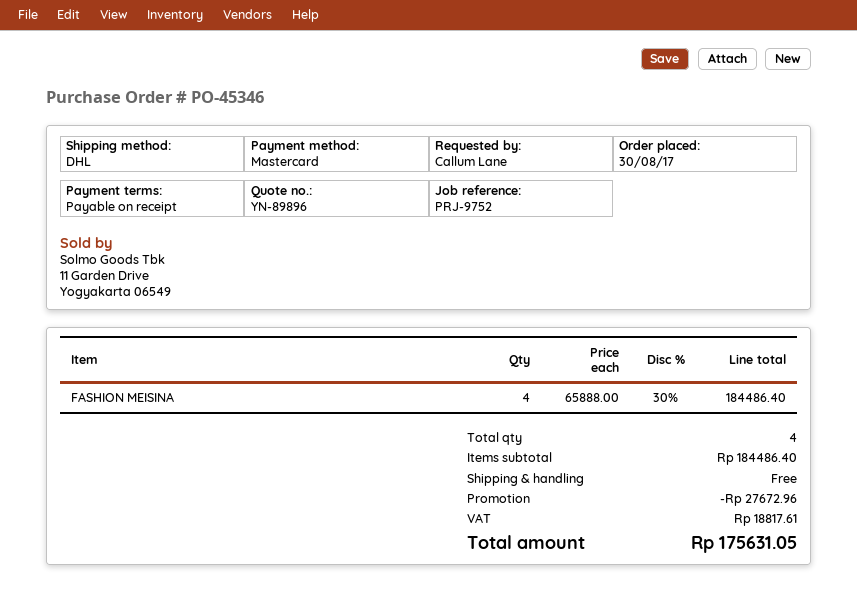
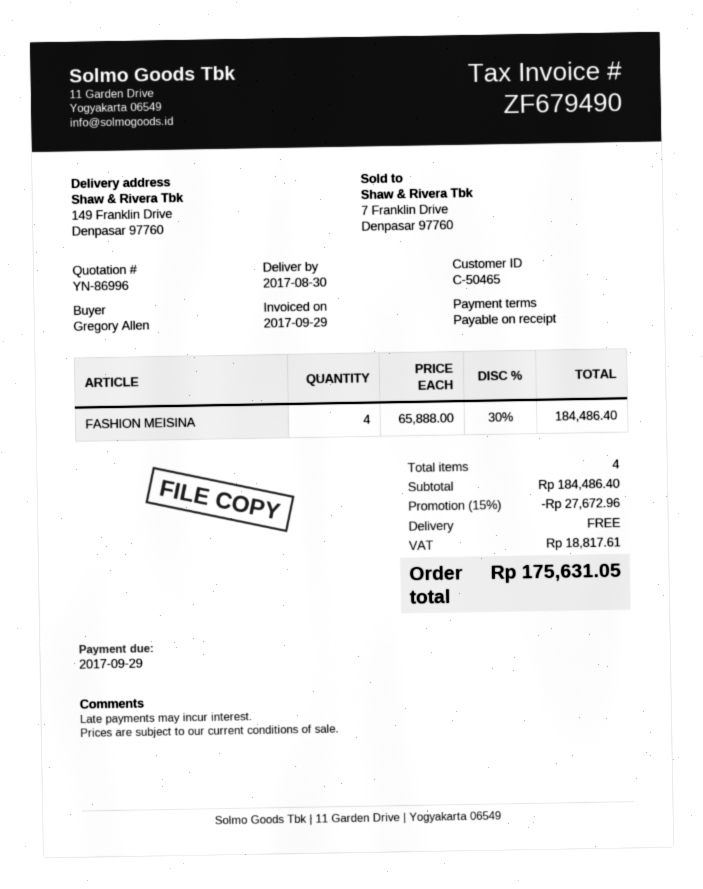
quote number: YN-89896 -> YN-86996
ordered by: Callum Lane -> Gregory Allen

